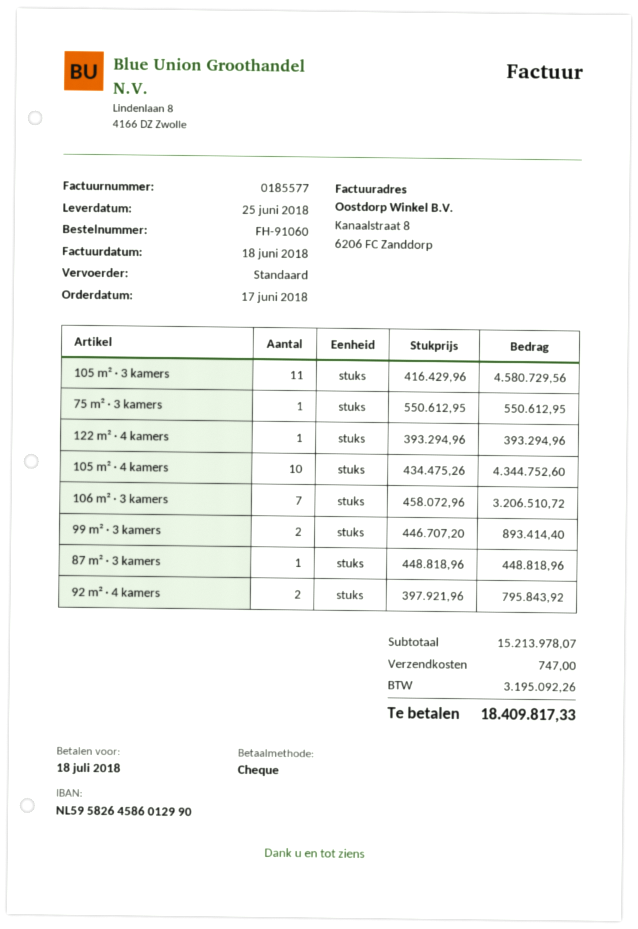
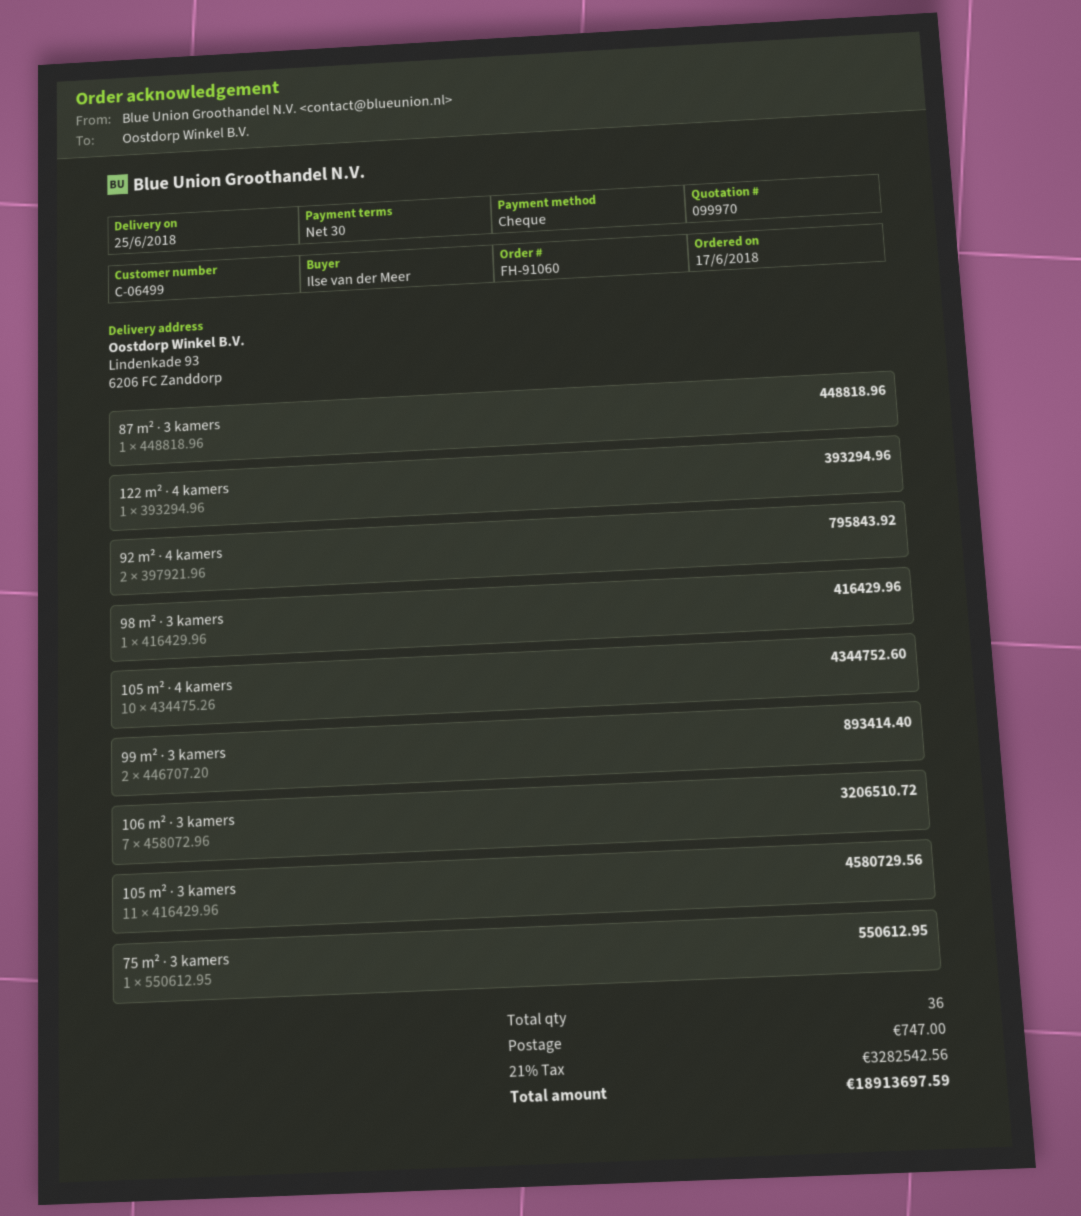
98 m² · 3 kamers: none -> 1 x 416429.96 = 416429.96
tax: 3195092.26 -> 3282542.56
total: 18409817.33 -> 18913697.59

